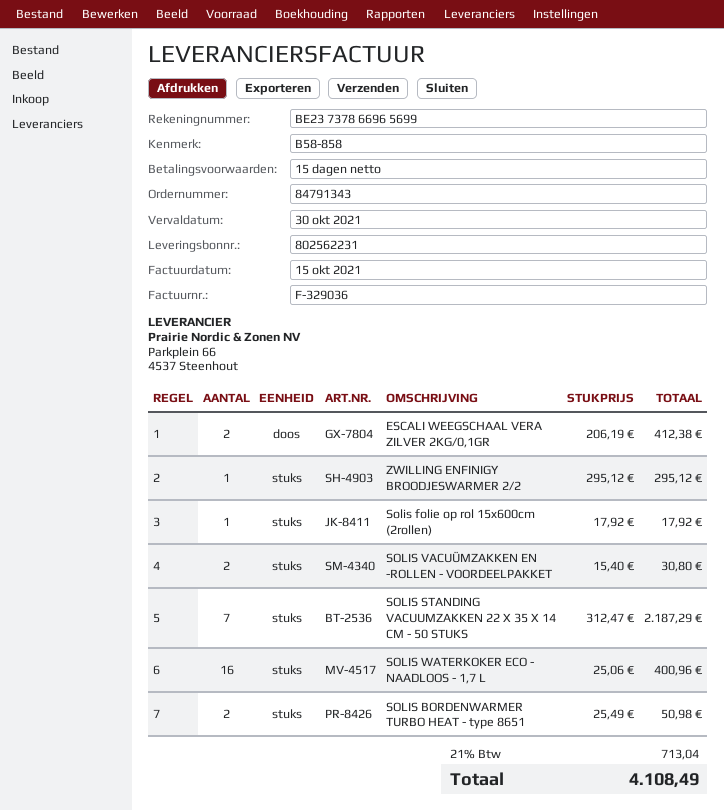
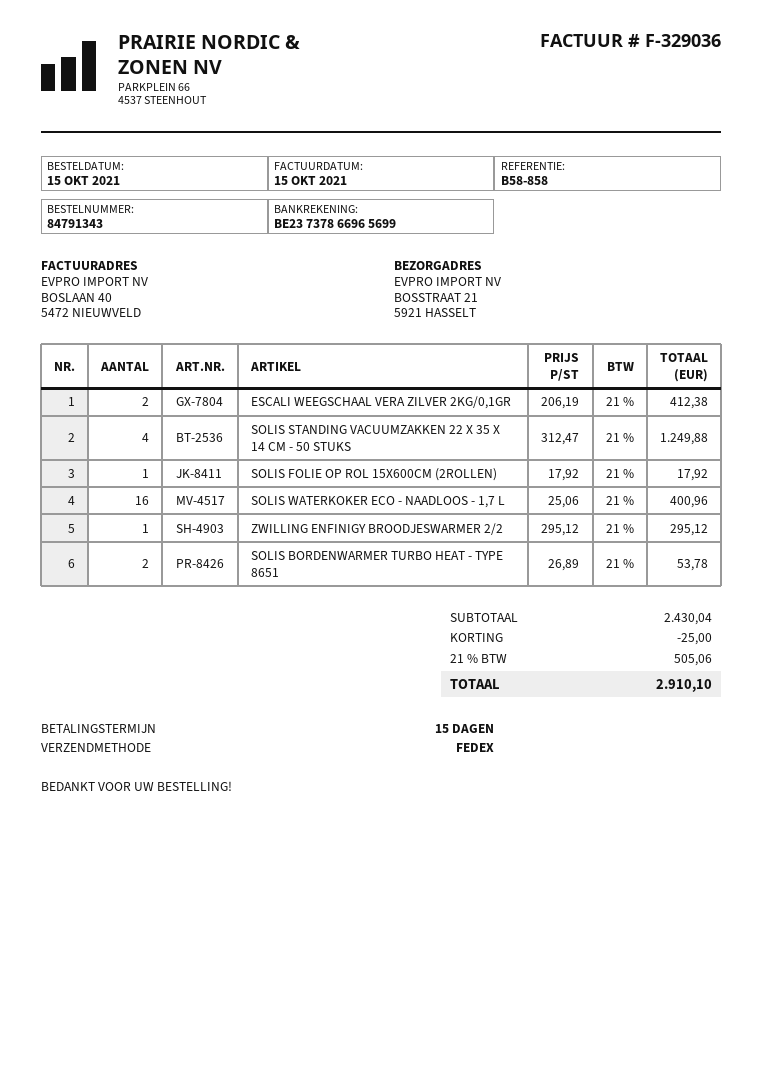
SOLIS VACUÜMZAKKEN EN -ROLLEN - VOORDEELPAKKET: 2 x 15.40 = 30.80 -> none
SOLIS STANDING VACUUMZAKKEN 22 X 35 X 14 CM - 50 STUKS: 7 x 312.47 = 2187.29 -> 4 x 312.47 = 1249.88
SOLIS BORDENWARMER TURBO HEAT - type 8651: 2 x 25.49 = 50.98 -> 2 x 26.89 = 53.78
discount: none -> 25.00
tax: 21% = 713.04 -> 21% = 505.06
total: 4108.49 -> 2910.10

